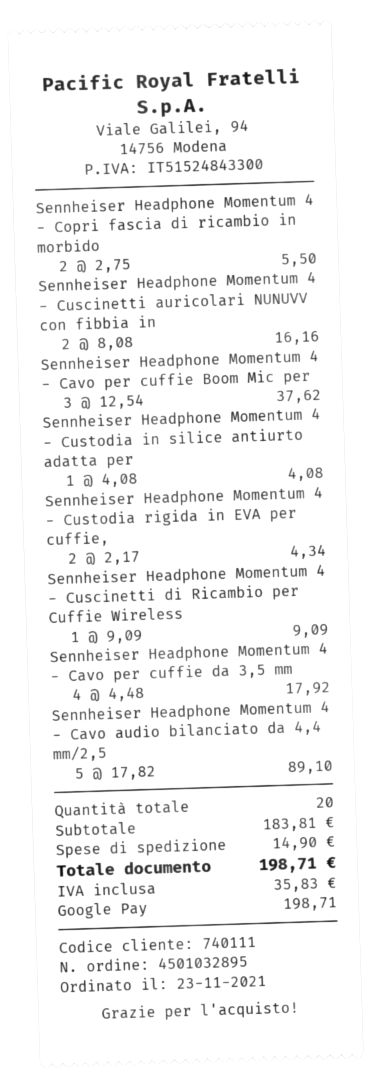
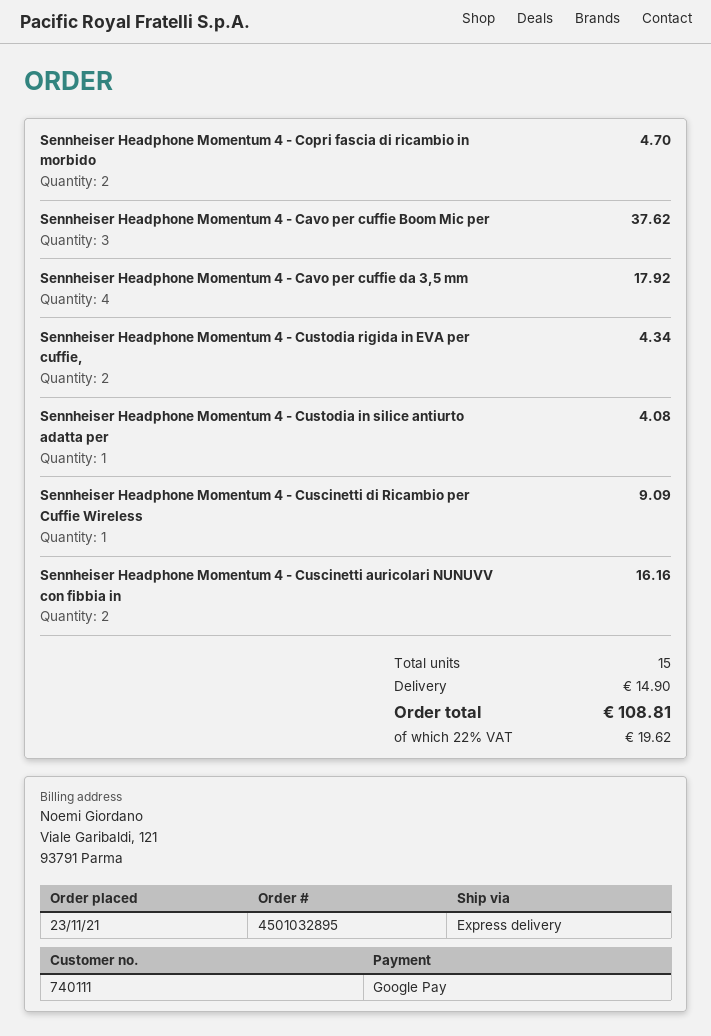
Sennheiser Headphone Momentum 4 - Copri fascia di ricambio in morbido: 2 for 5.50 -> 2 for 4.70
Sennheiser Headphone Momentum 4 - Cavo audio bilanciato da 4,4 mm/2,5: 5 for 89.10 -> none
total quantity: 20 -> 15
tax: 35.83 -> 19.62
total: 198.71 -> 108.81

